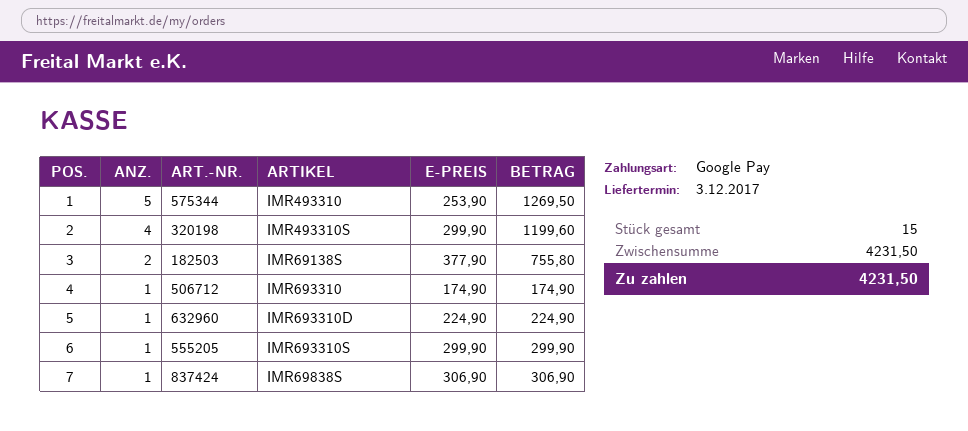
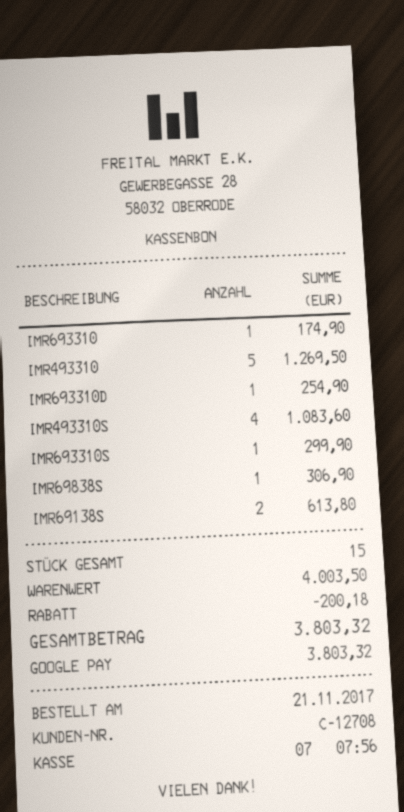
IMR493310S: 4 for 1199.60 -> 4 for 1083.60
IMR69138S: 2 for 755.80 -> 2 for 613.80
IMR693310D: 1 for 224.90 -> 1 for 254.90
subtotal: 4231.50 -> 4003.50
discount: none -> 200.18
total: 4231.50 -> 3803.32

